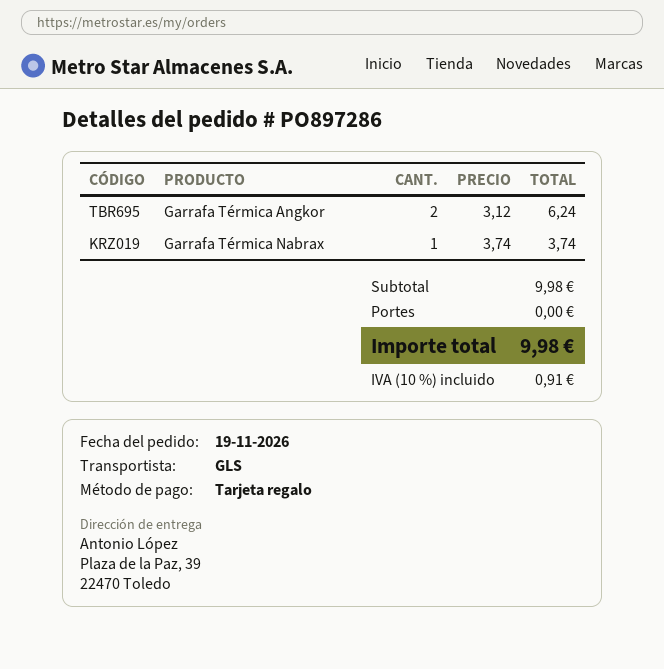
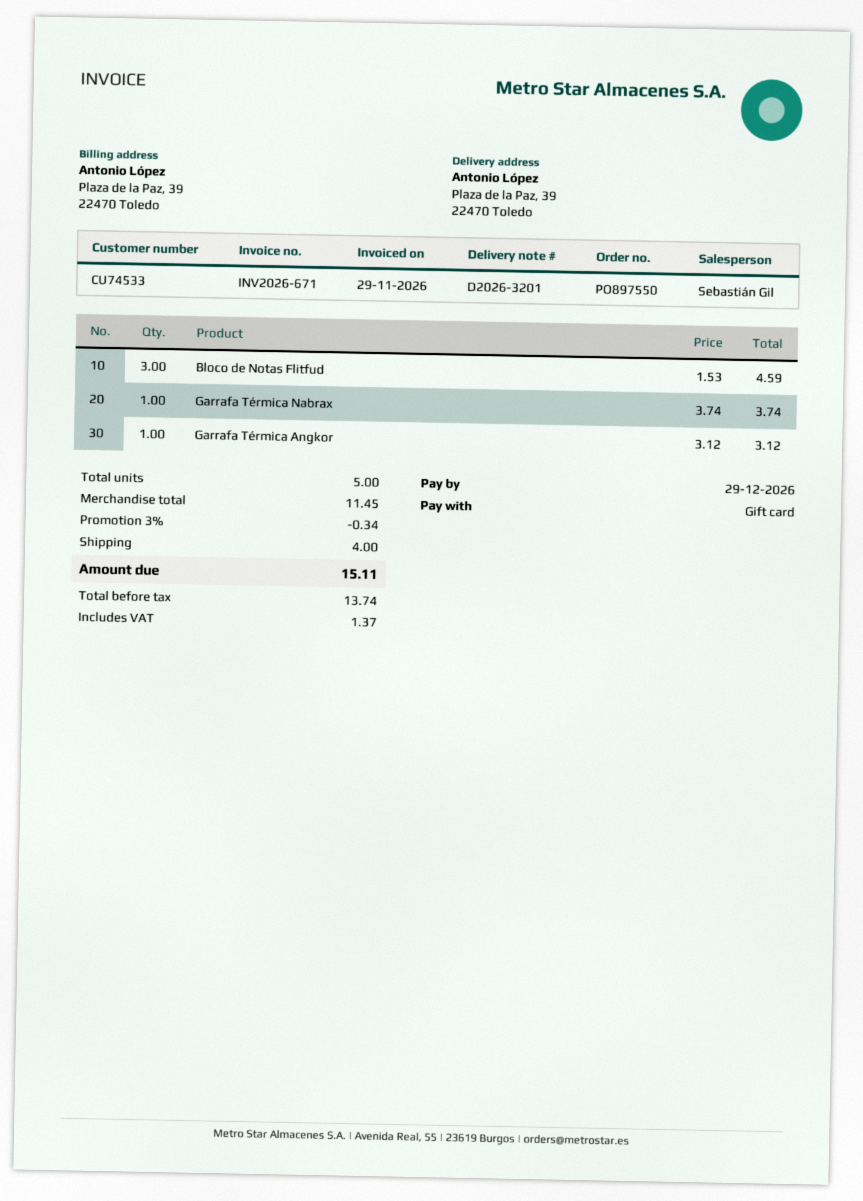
order number: PO897286 -> PO897550
Garrafa Térmica Angkor: 2 x 3.12 = 6.24 -> 1 x 3.12 = 3.12
Bloco de Notas Flitfud: none -> 3 x 1.53 = 4.59
subtotal: 9.98 -> 11.45
discount: none -> 3% = 0.34
shipping: 0.00 -> 4.00
tax: 0.91 -> 1.37
total: 9.98 -> 15.11

